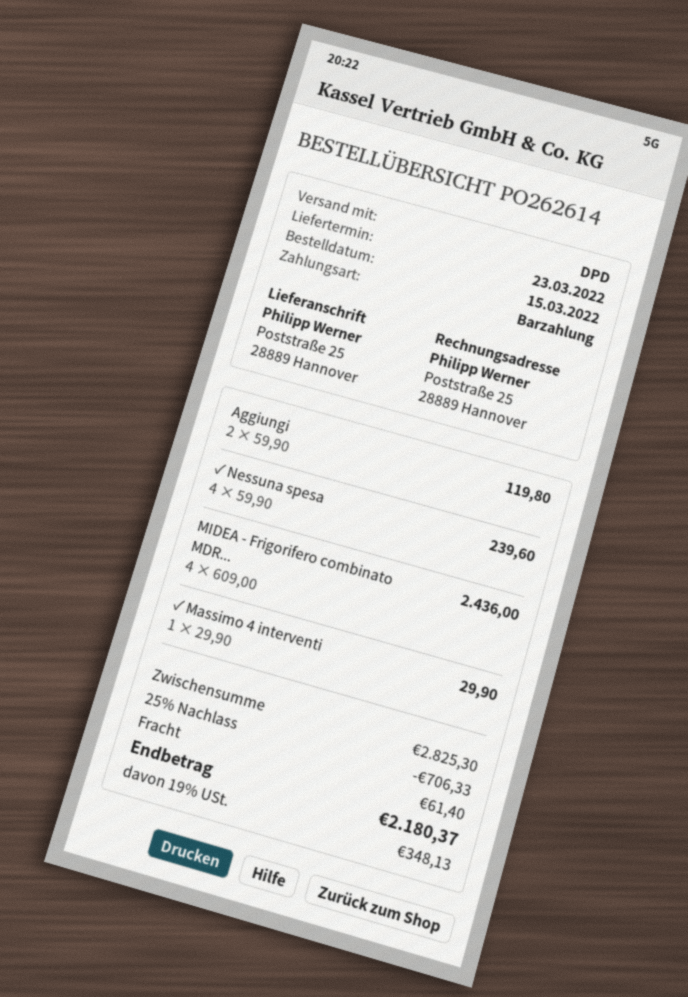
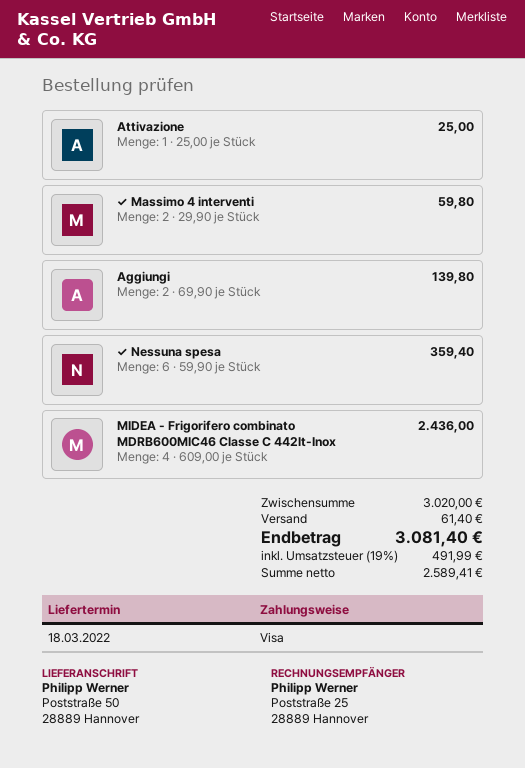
delivery date: 2022-03-23 -> 2022-03-18
payment method: cash -> Visa
ship to: Poststraße 25, 28889 Hannover -> Poststraße 50, 28889 Hannover
Aggiungi: 2 x 59.90 = 119.80 -> 2 x 69.90 = 139.80
✓ Nessuna spesa: 4 x 59.90 = 239.60 -> 6 x 59.90 = 359.40
✓ Massimo 4 interventi: 1 x 29.90 = 29.90 -> 2 x 29.90 = 59.80
Attivazione: none -> 1 x 25.00 = 25.00
subtotal: 2825.30 -> 3020.00
discount: 25% = 706.33 -> none
tax: 19% = 348.13 -> 19% = 491.99
total: 2180.37 -> 3081.40

